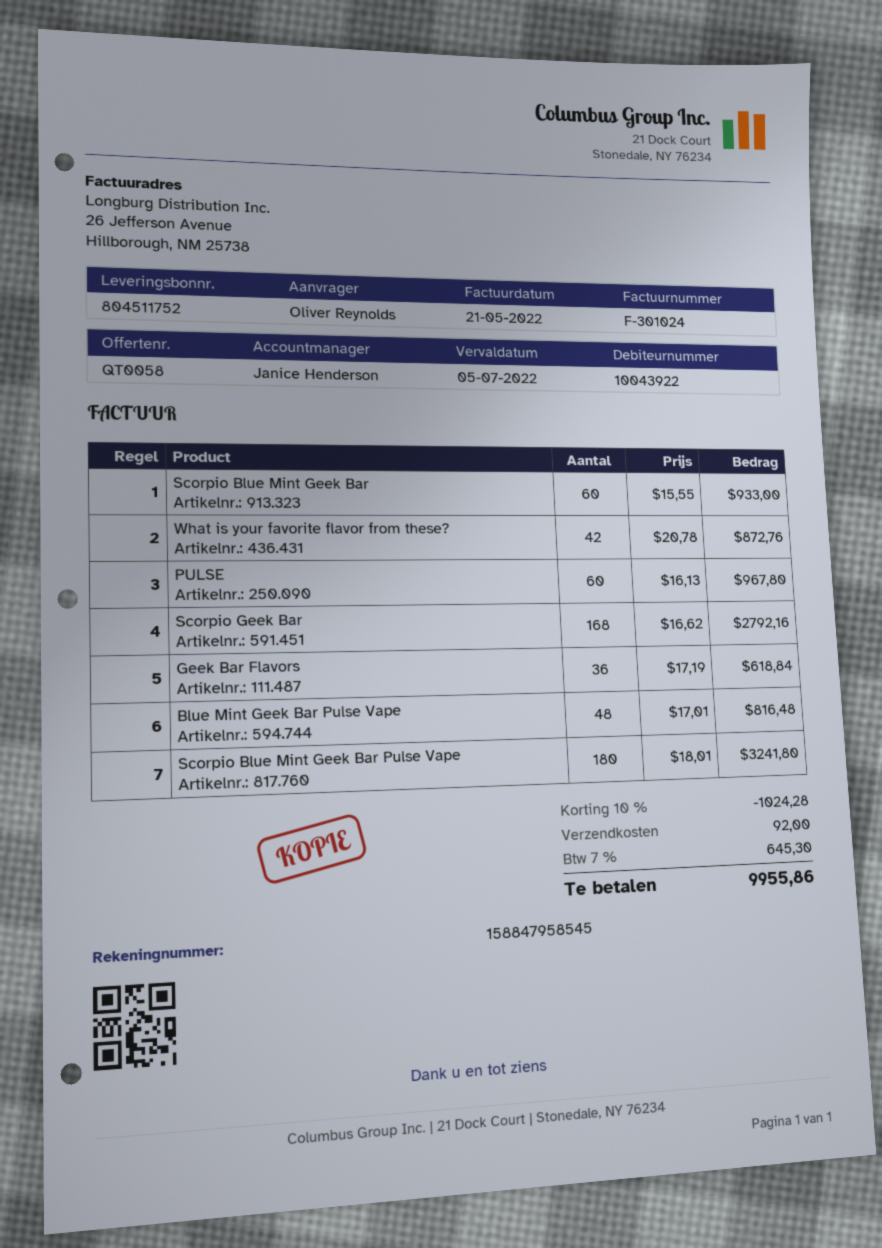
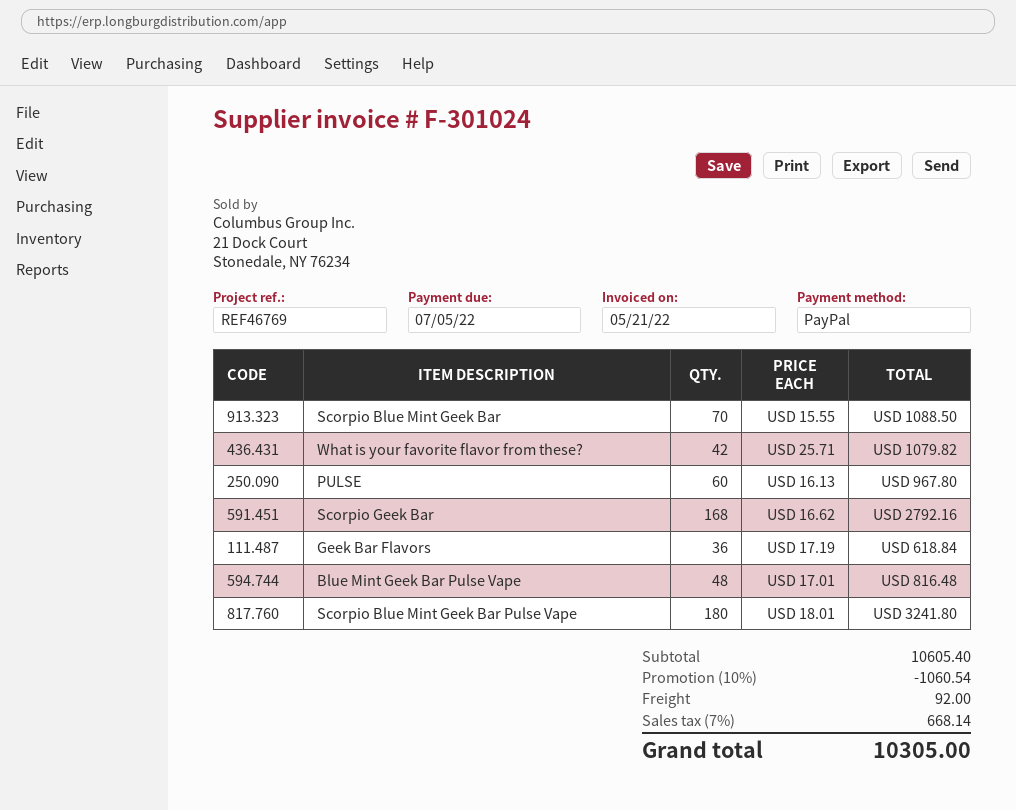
Scorpio Blue Mint Geek Bar: 60 x 15.55 = 933.00 -> 70 x 15.55 = 1088.50
What is your favorite flavor from these?: 42 x 20.78 = 872.76 -> 42 x 25.71 = 1079.82
discount: 10% = 1024.28 -> 10% = 1060.54
tax: 7% = 645.30 -> 7% = 668.14
total: 9955.86 -> 10305.00

